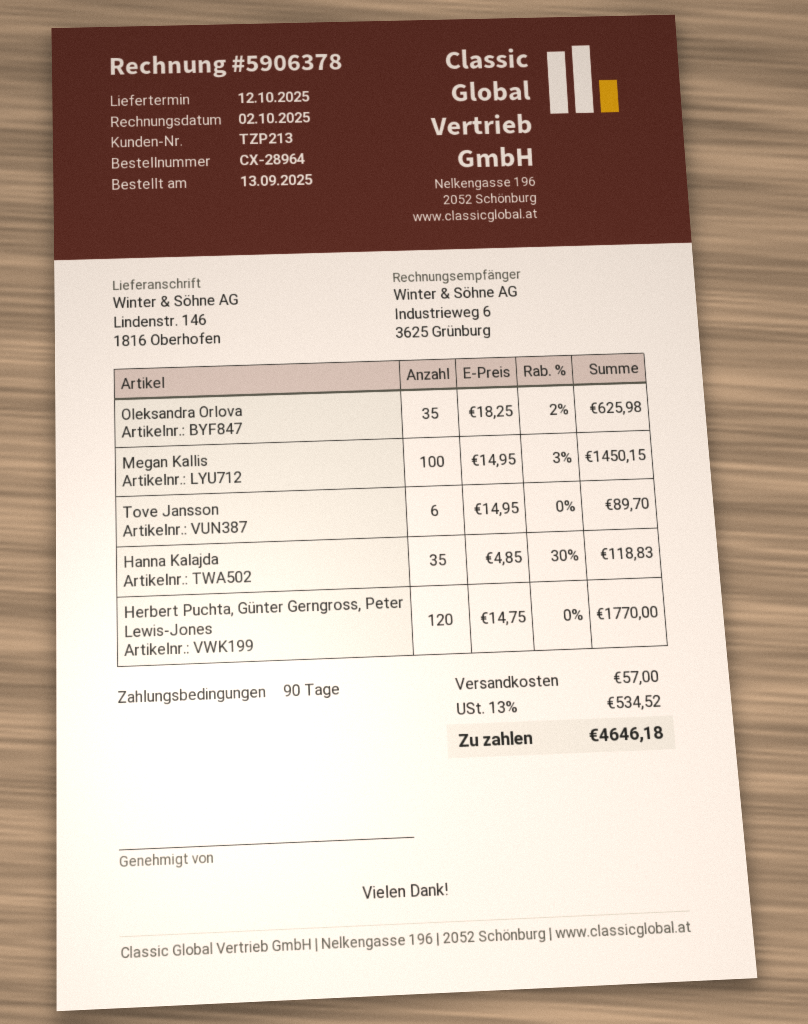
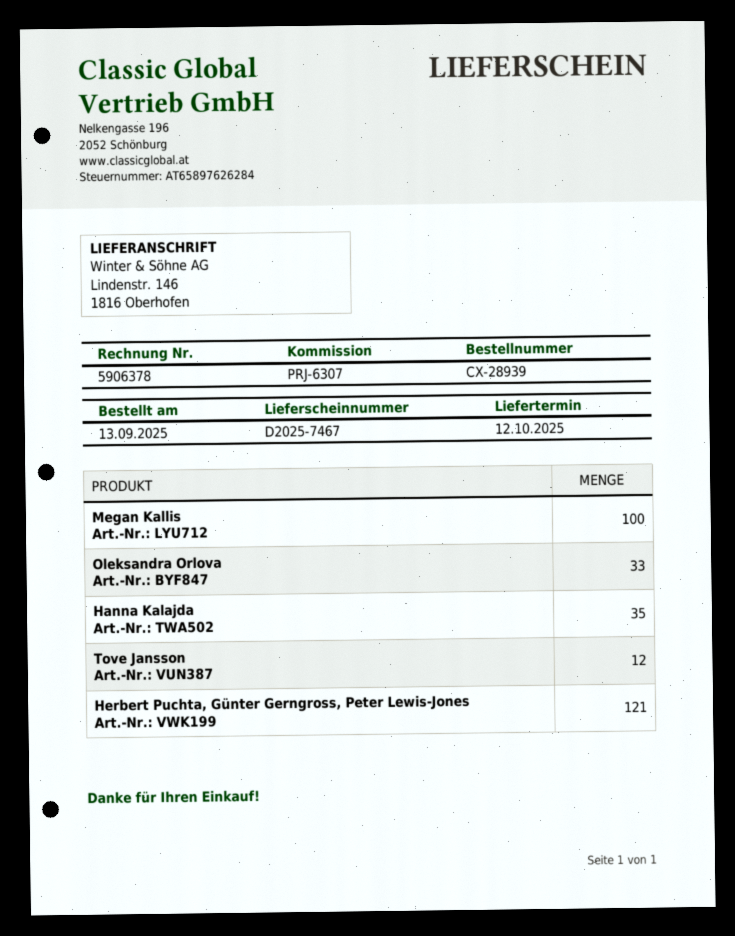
order number: CX-28964 -> CX-28939
Oleksandra Orlova: 35 -> 33
Tove Jansson: 6 -> 12
Herbert Puchta, Günter Gerngross, Peter Lewis-Jones: 120 -> 121

